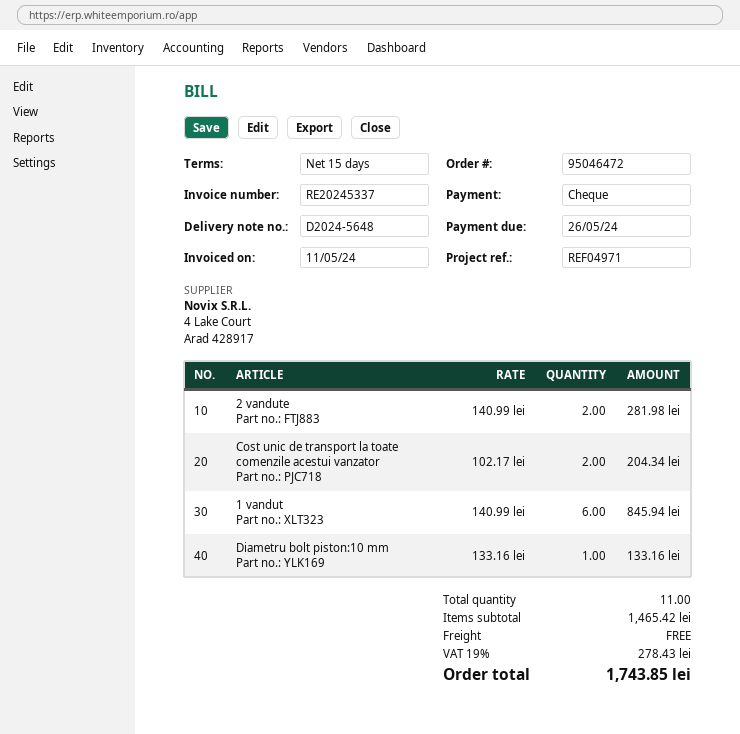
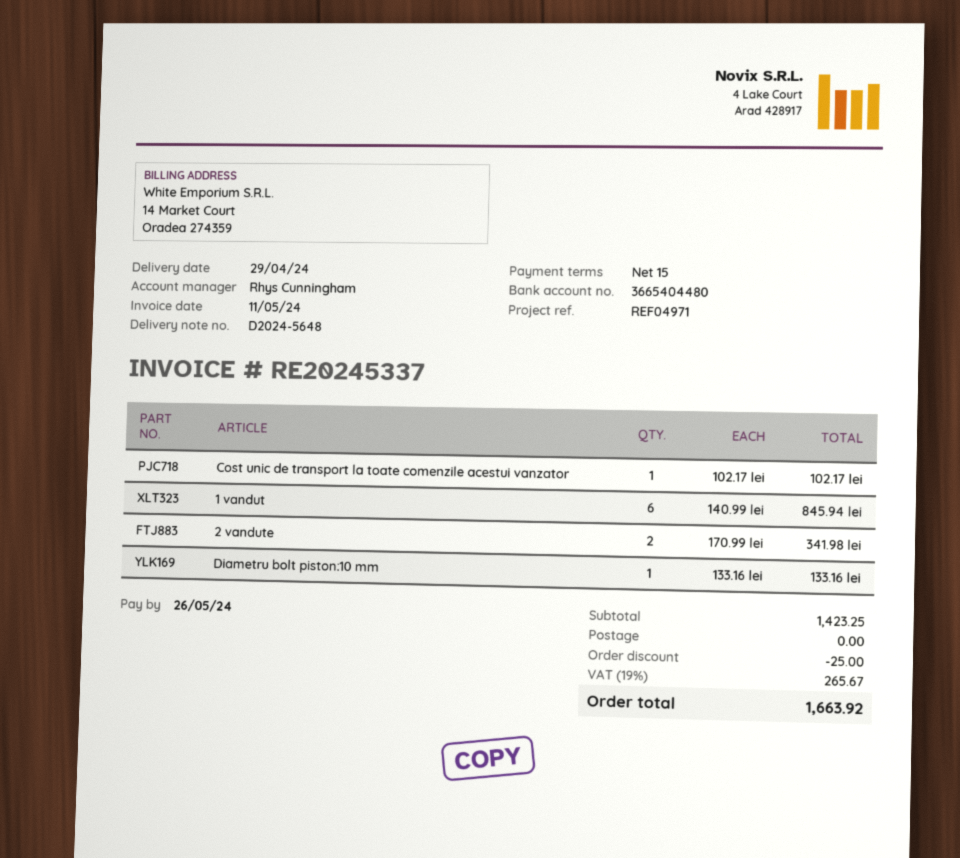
2 vandute: 2 x 140.99 = 281.98 -> 2 x 170.99 = 341.98
Cost unic de transport la toate comenzile acestui vanzator: 2 x 102.17 = 204.34 -> 1 x 102.17 = 102.17
subtotal: 1465.42 -> 1423.25
discount: none -> 25.00
tax: 19% = 278.43 -> 19% = 265.67
total: 1743.85 -> 1663.92

